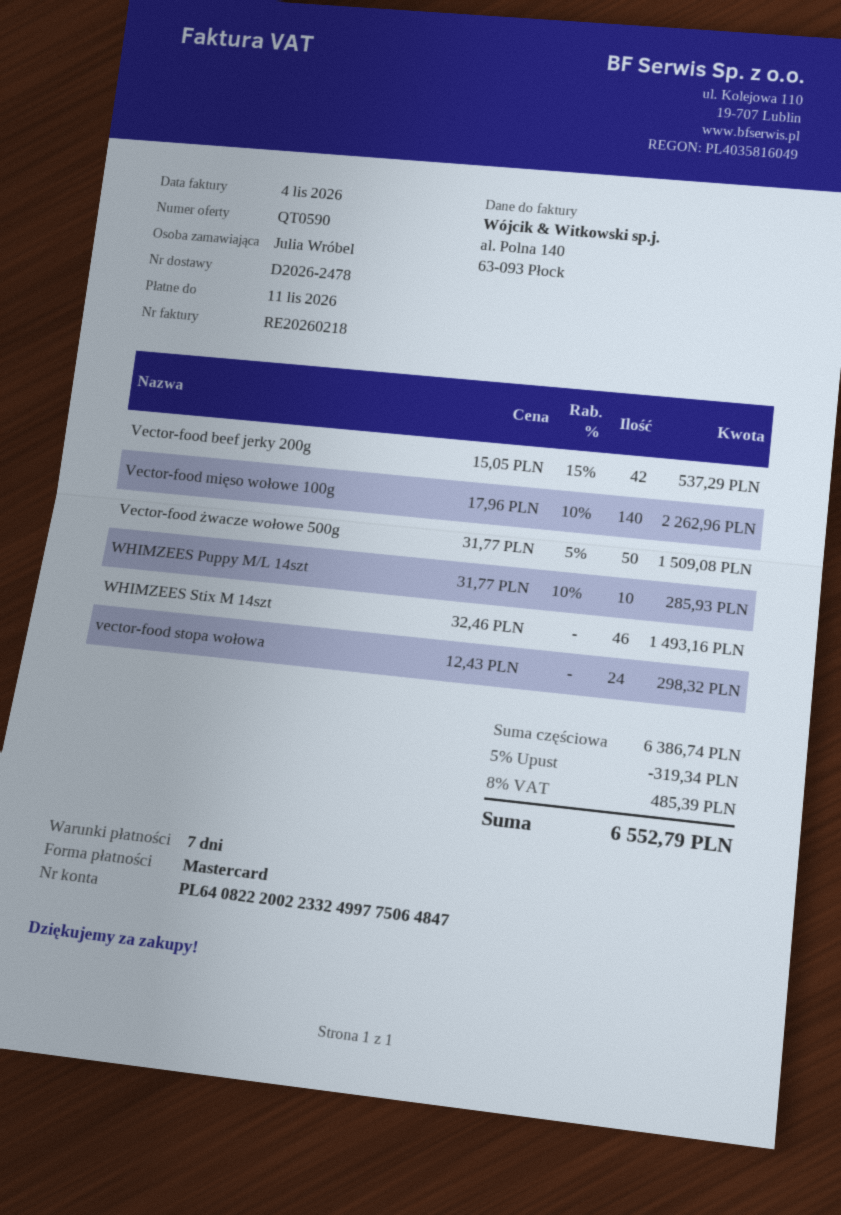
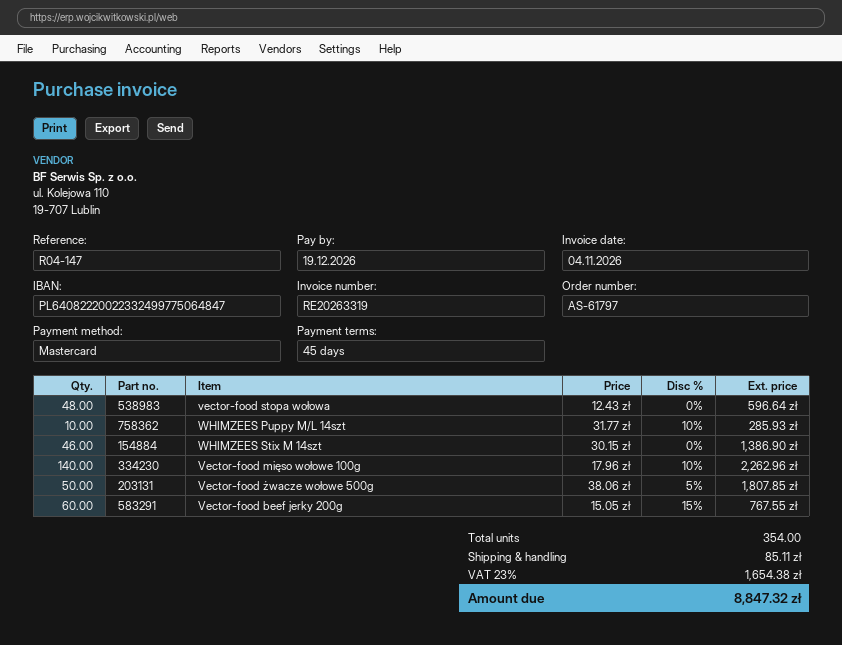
invoice number: RE20260218 -> RE20263319
payment terms: 7 days -> 45 days
due date: 2026-11-11 -> 2026-12-19
Vector-food beef jerky 200g: 42 x 15.05 - 15% = 537.29 -> 60 x 15.05 - 15% = 767.55
Vector-food żwacze wołowe 500g: 50 x 31.77 - 5% = 1509.08 -> 50 x 38.06 - 5% = 1807.85
WHIMZEES Stix M 14szt: 46 x 32.46 = 1493.16 -> 46 x 30.15 = 1386.90
vector-food stopa wołowa: 24 x 12.43 = 298.32 -> 48 x 12.43 = 596.64
discount: 5% = 319.34 -> none
shipping: none -> 85.11
tax: 8% = 485.39 -> 23% = 1654.38
total: 6552.79 -> 8847.32

